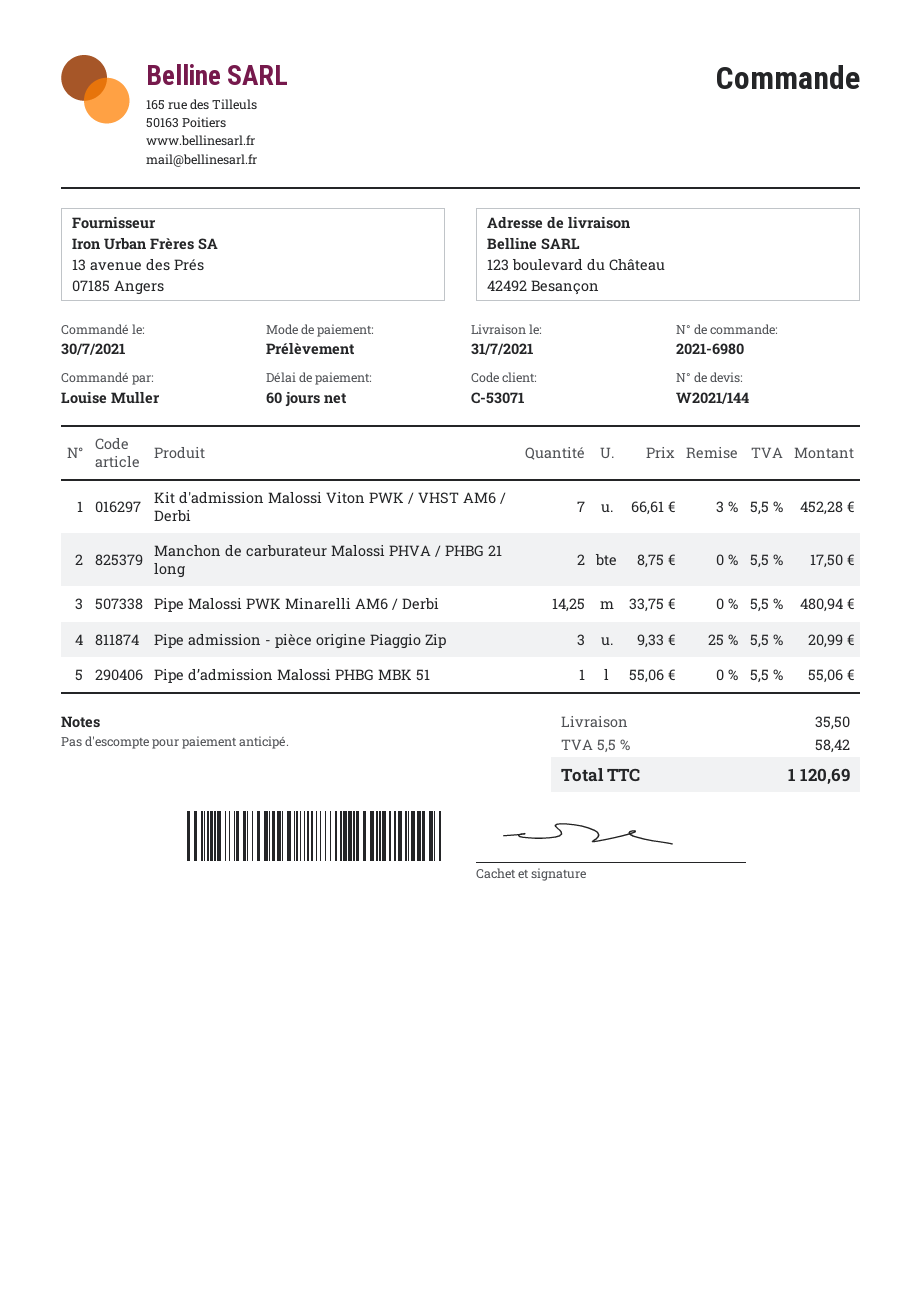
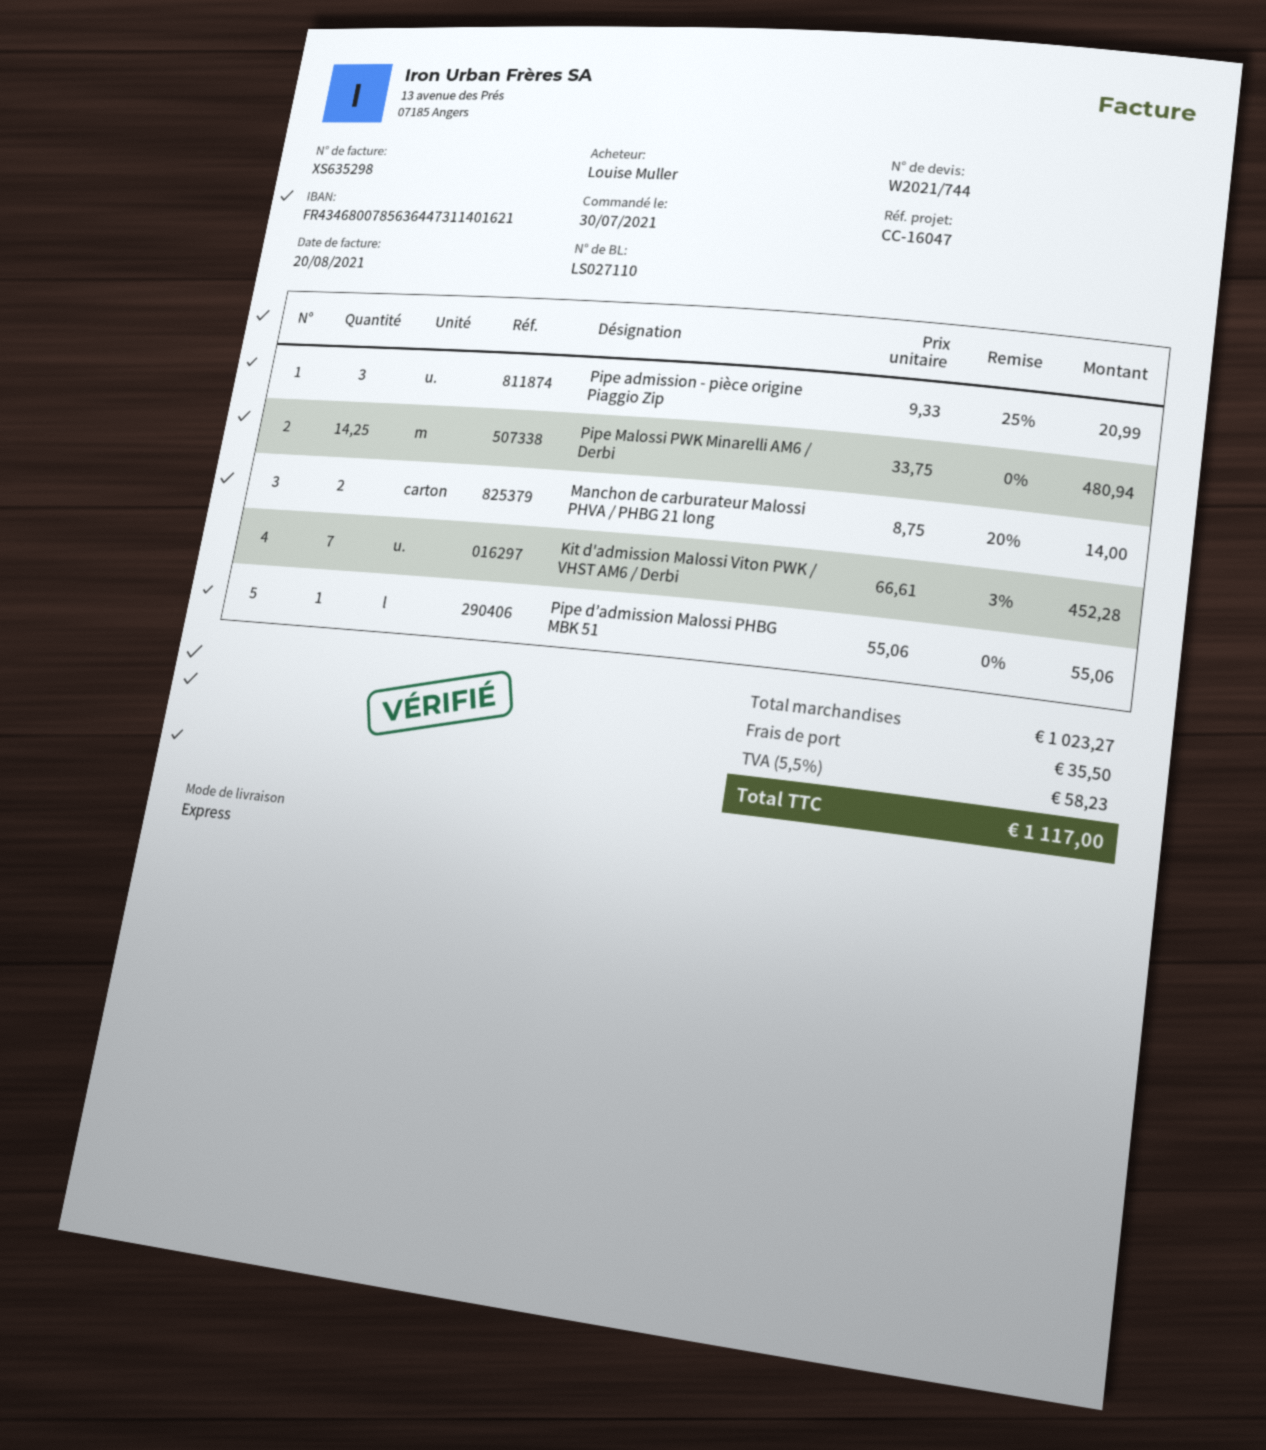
quote number: W2021/144 -> W2021/744
Manchon de carburateur Malossi PHVA / PHBG 21 long: 2 x 8.75 = 17.50 -> 2 x 8.75 - 20% = 14.00
tax: 5.5% = 58.42 -> 5.5% = 58.23
total: 1120.69 -> 1117.00

